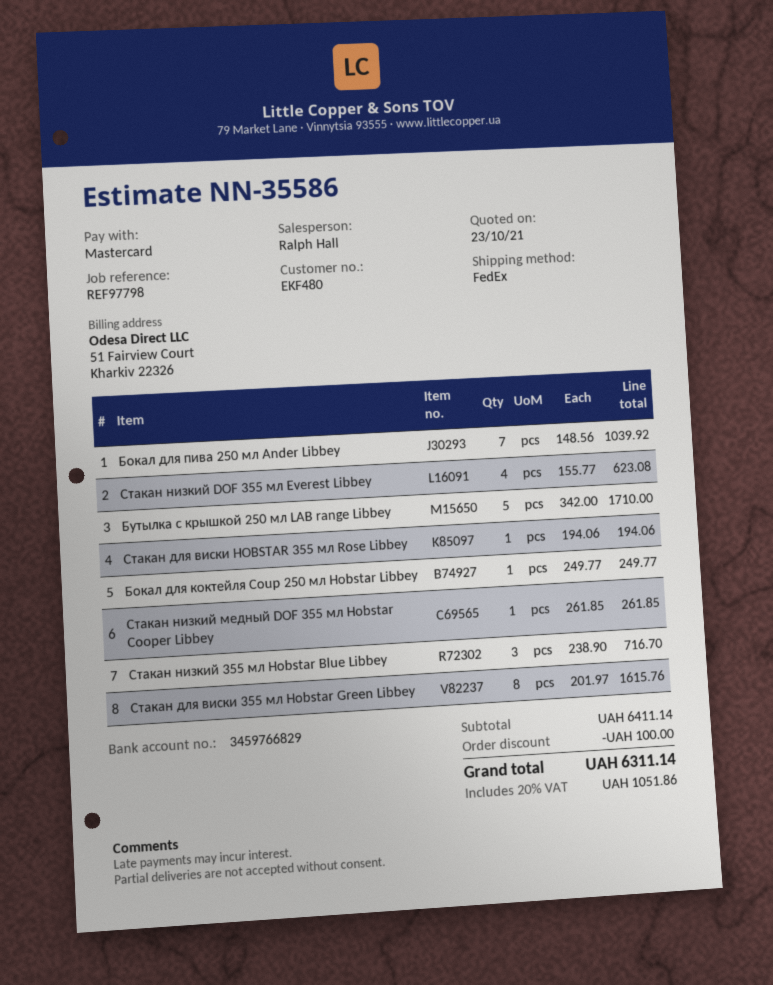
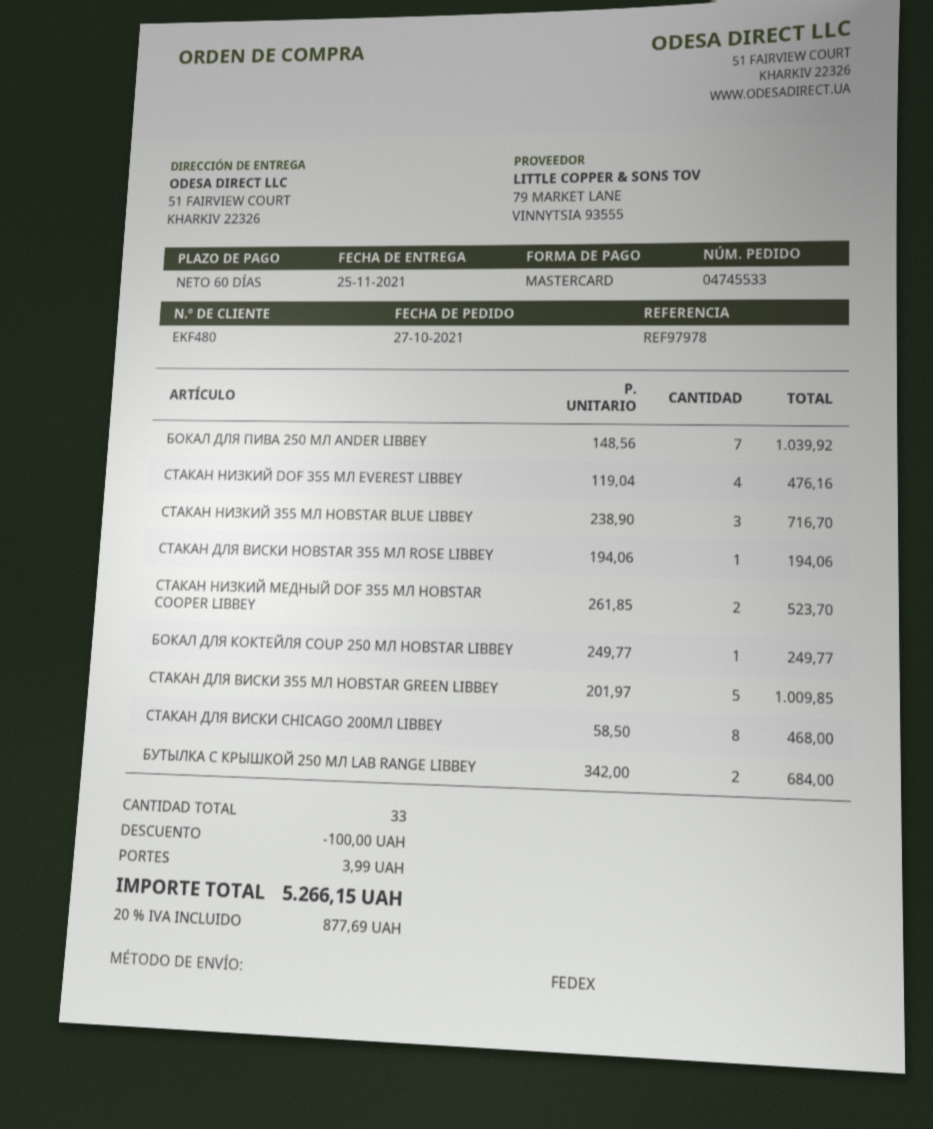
reference: REF97798 -> REF97978
Стакан низкий DOF 355 мл Everest Libbey: 4 x 155.77 = 623.08 -> 4 x 119.04 = 476.16
Бутылка с крышкой 250 мл LAB range Libbey: 5 x 342.00 = 1710.00 -> 2 x 342.00 = 684.00
Стакан низкий медный DOF 355 мл Hobstar Cooper Libbey: 1 x 261.85 = 261.85 -> 2 x 261.85 = 523.70
Стакан для виски 355 мл Hobstar Green Libbey: 8 x 201.97 = 1615.76 -> 5 x 201.97 = 1009.85
СТАКАН ДЛЯ ВИСКИ CHICAGO 200МЛ LIBBEY: none -> 8 x 58.50 = 468.00
shipping: none -> 3.99
tax: 20% = 1051.86 -> 20% = 877.69
total: 6311.14 -> 5266.15

